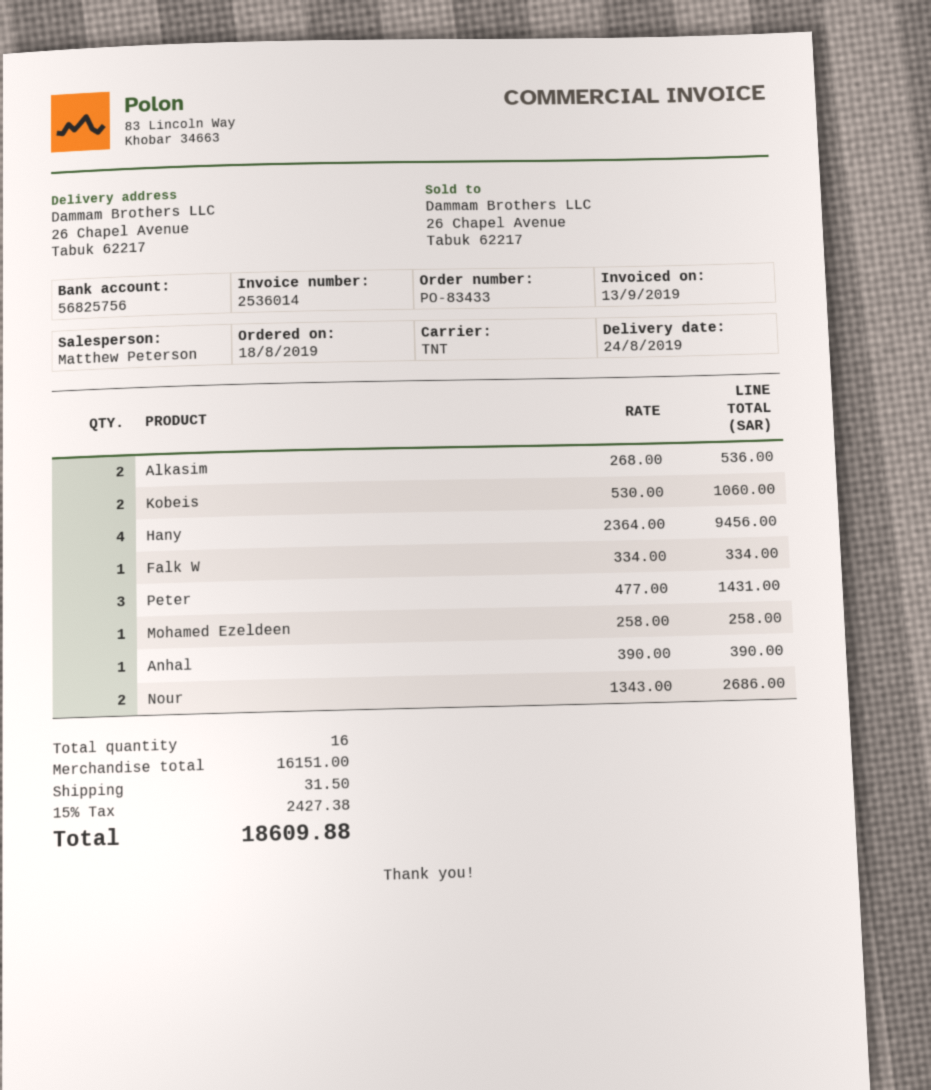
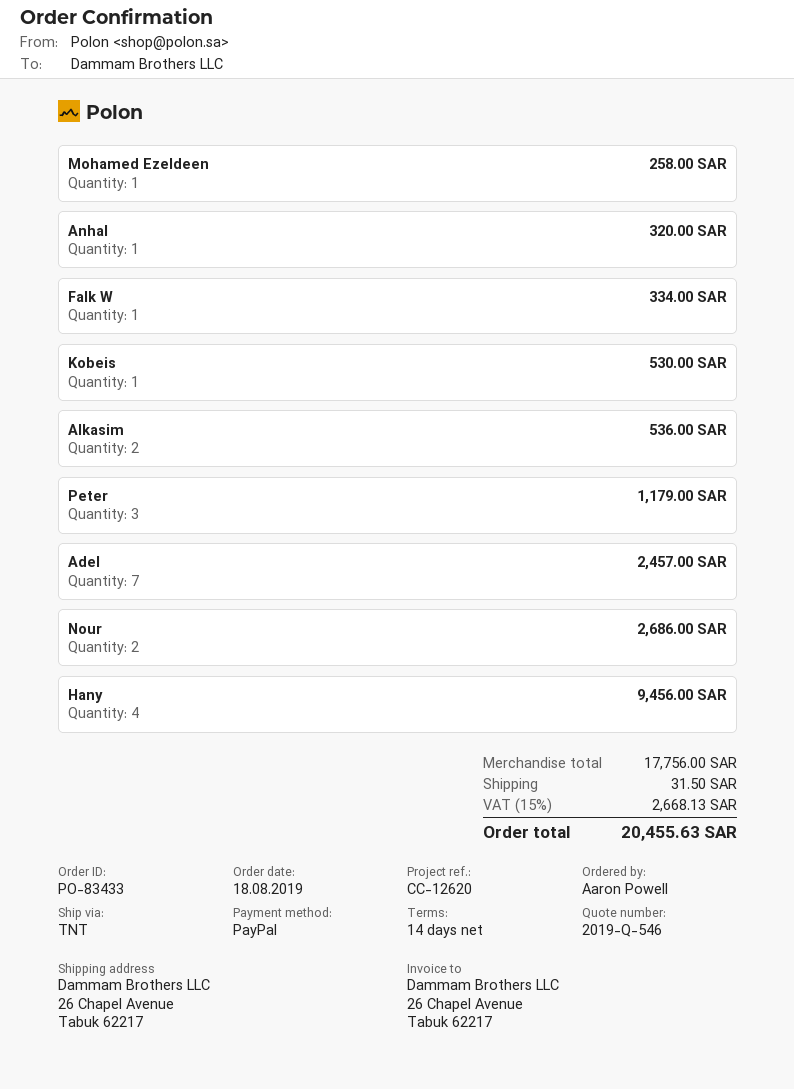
Kobeis: 2 for 1060.00 -> 1 for 530.00
Peter: 3 for 1431.00 -> 3 for 1179.00
Anhal: 1 for 390.00 -> 1 for 320.00
Adel: none -> 7 for 2457.00
subtotal: 16151.00 -> 17756.00
tax: 15% = 2427.38 -> 15% = 2668.13
total: 18609.88 -> 20455.63

